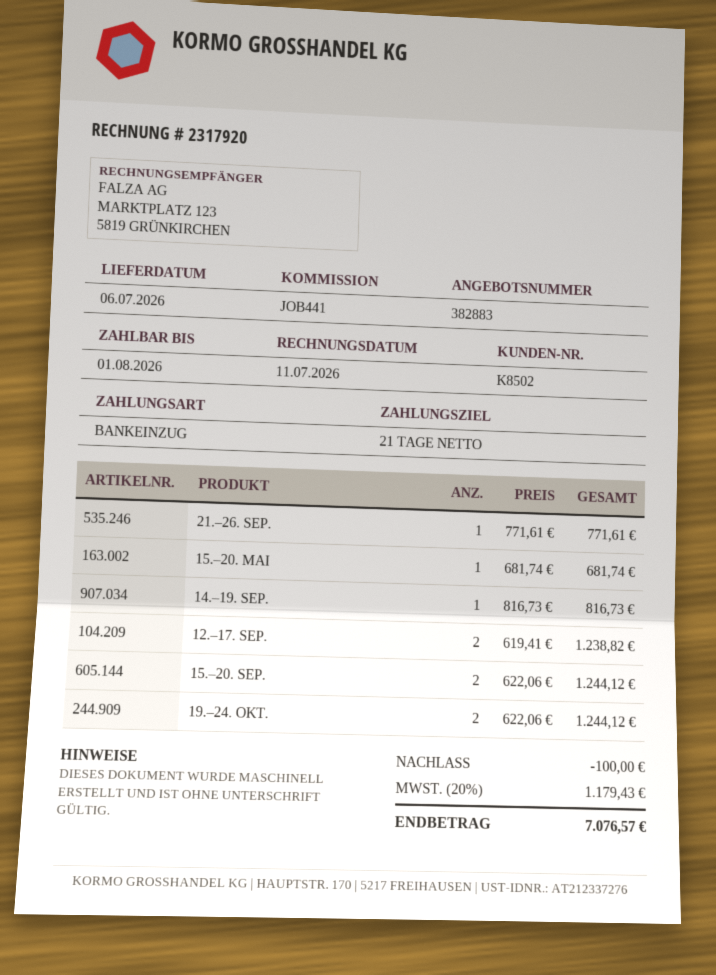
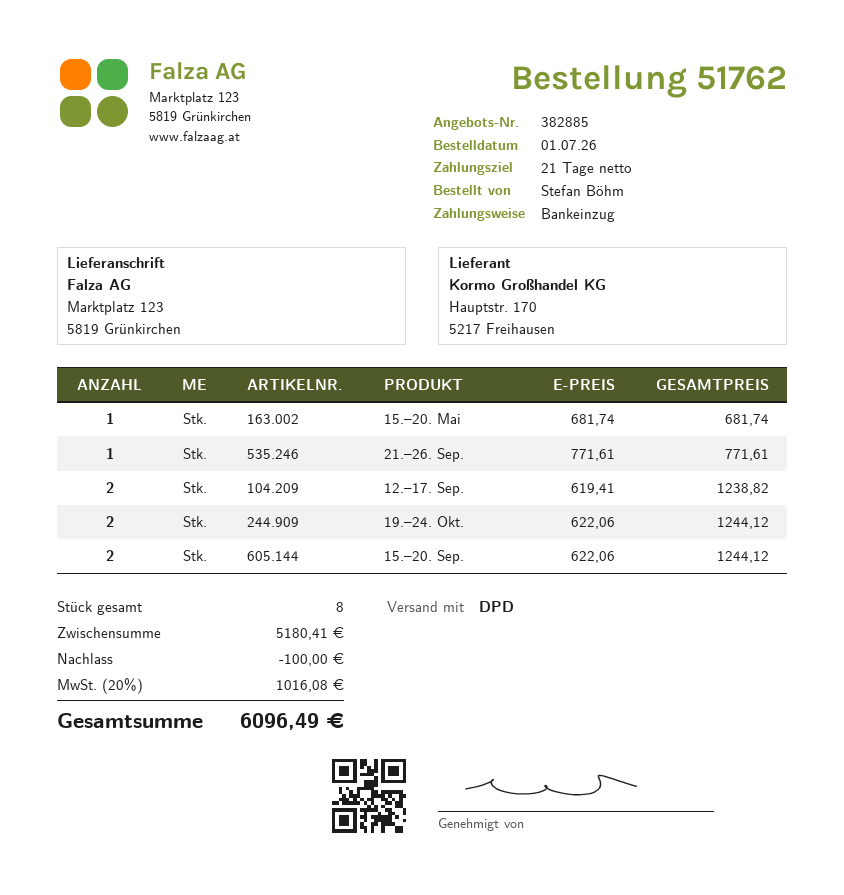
quote number: 382883 -> 382885
14.–19. SEP.: 1 x 816.73 = 816.73 -> none
tax: 20% = 1179.43 -> 20% = 1016.08
total: 7076.57 -> 6096.49

